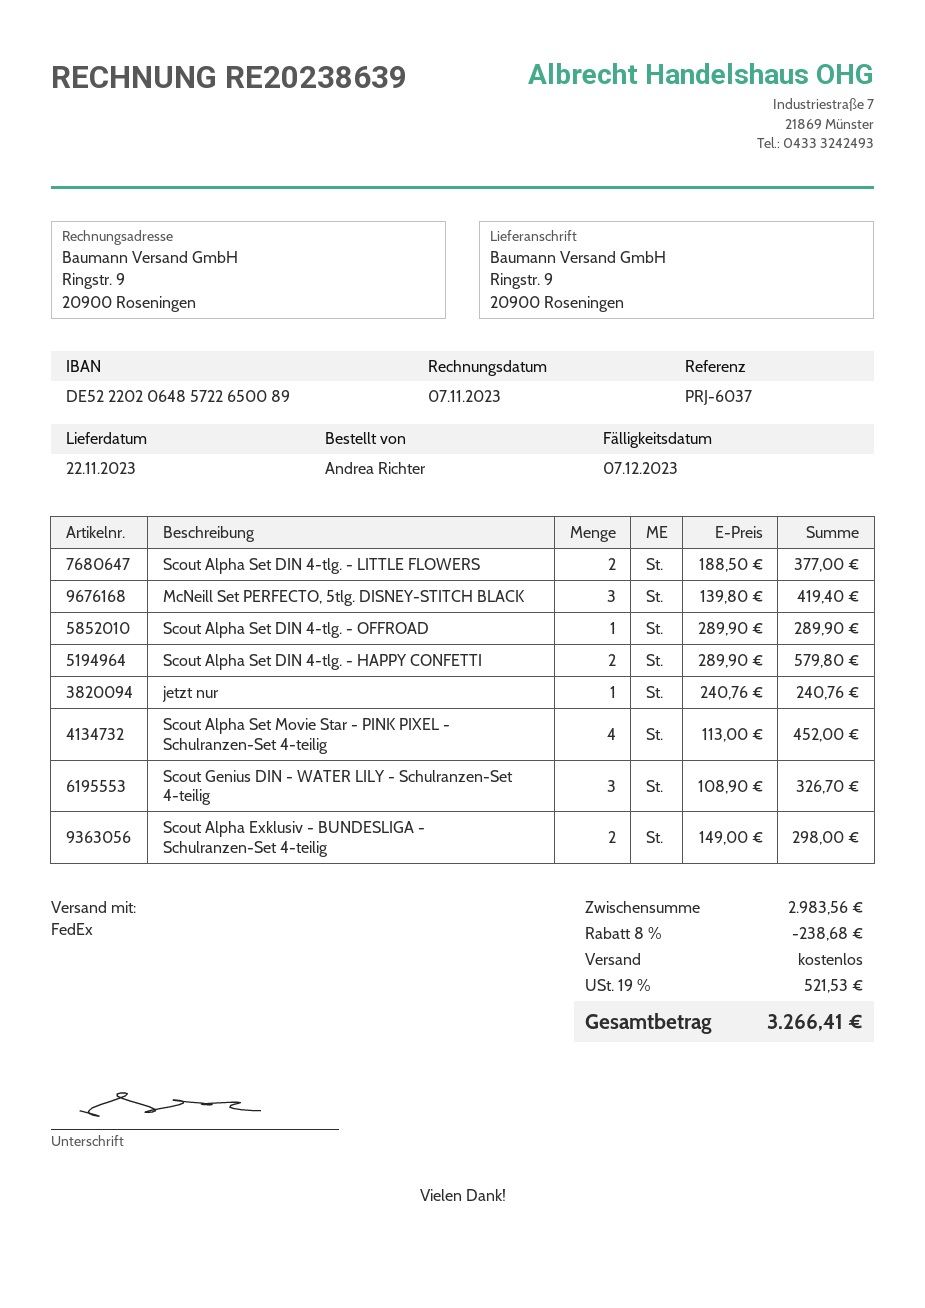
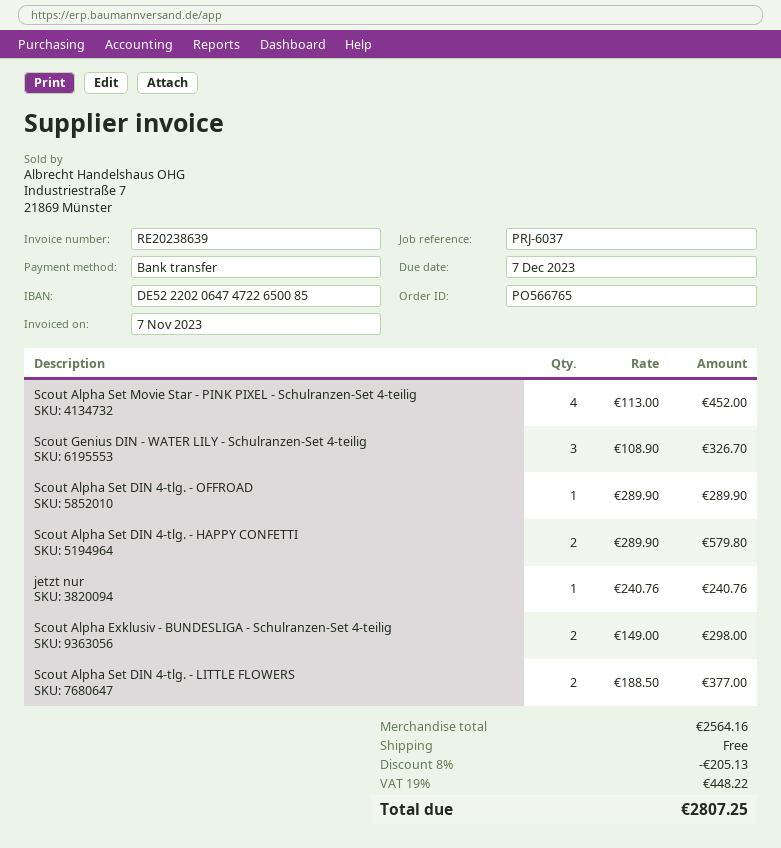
bank account: DE52220206485722650089 -> DE52220206474722650085
McNeill Set PERFECTO, 5tlg. DISNEY-STITCH BLACK: 3 x 139.80 = 419.40 -> none
subtotal: 2983.56 -> 2564.16
discount: 8% = 238.68 -> 8% = 205.13
tax: 19% = 521.53 -> 19% = 448.22
total: 3266.41 -> 2807.25

